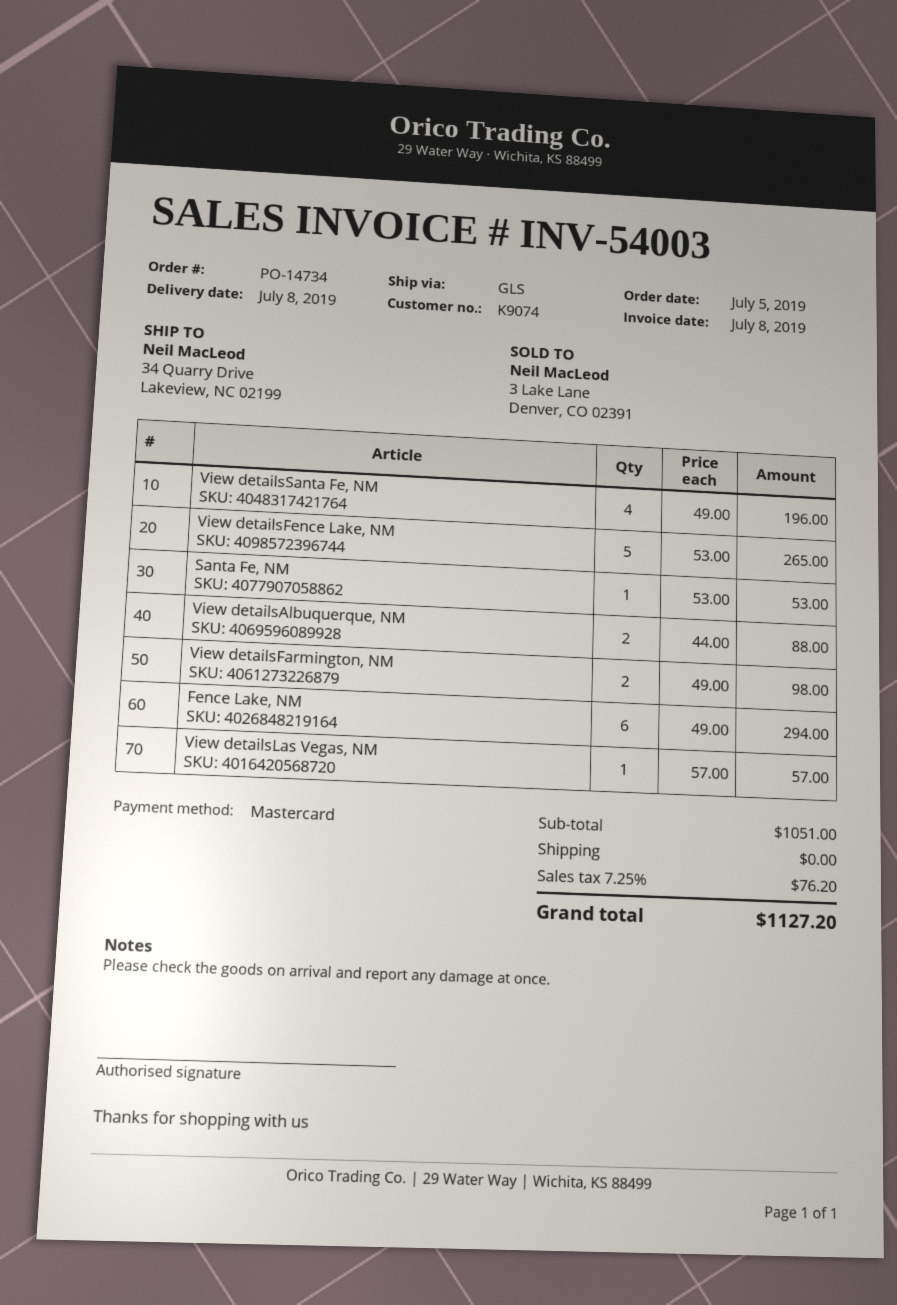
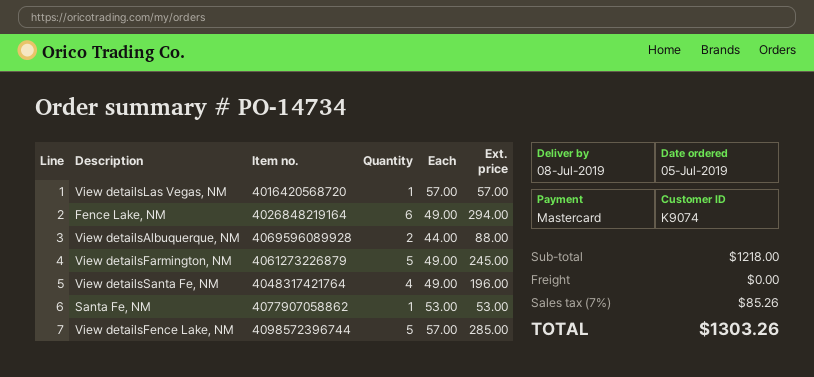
View detailsFence Lake, NM: 5 x 53.00 = 265.00 -> 5 x 57.00 = 285.00
View detailsFarmington, NM: 2 x 49.00 = 98.00 -> 5 x 49.00 = 245.00
subtotal: 1051.00 -> 1218.00
tax: 7.25% = 76.20 -> 7% = 85.26
total: 1127.20 -> 1303.26

